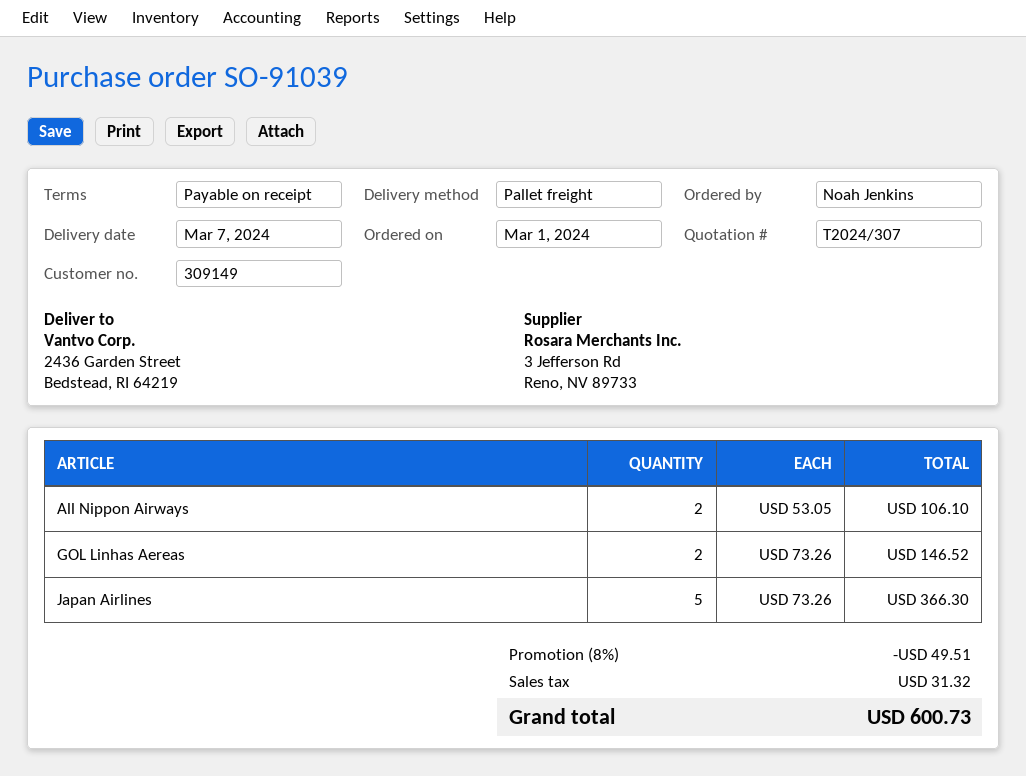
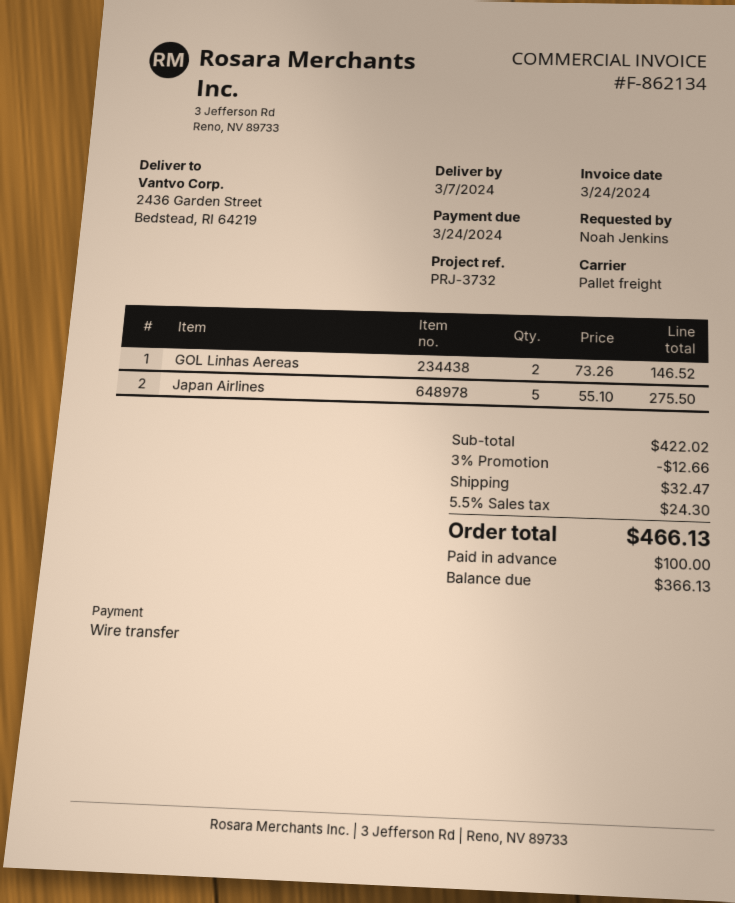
All Nippon Airways: 2 x 53.05 = 106.10 -> none
Japan Airlines: 5 x 73.26 = 366.30 -> 5 x 55.10 = 275.50
discount: 8% = 49.51 -> 3% = 12.66
shipping: none -> 32.47
tax: 31.32 -> 24.30
total: 600.73 -> 466.13

